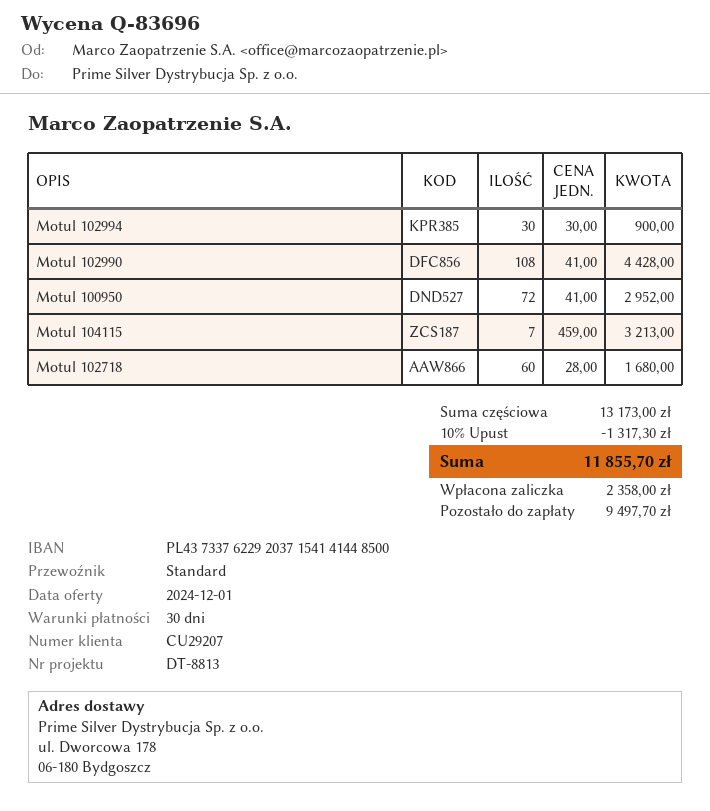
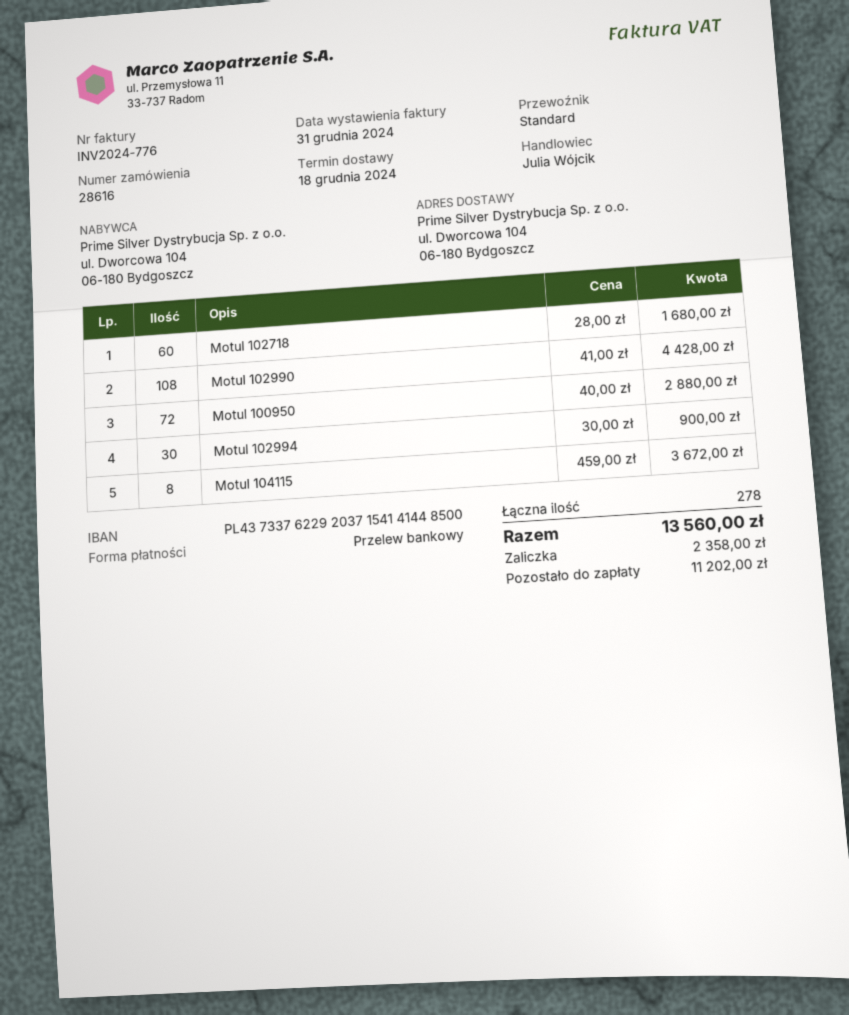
ship to: ul. Dworcowa 178, 06-180 Bydgoszcz -> ul. Dworcowa 104, 06-180 Bydgoszcz
Motul 100950: 72 x 41.00 = 2952.00 -> 72 x 40.00 = 2880.00
Motul 104115: 7 x 459.00 = 3213.00 -> 8 x 459.00 = 3672.00
discount: 10% = 1317.30 -> none
total: 11855.70 -> 13560.00
balance: 9497.70 -> 11202.00

